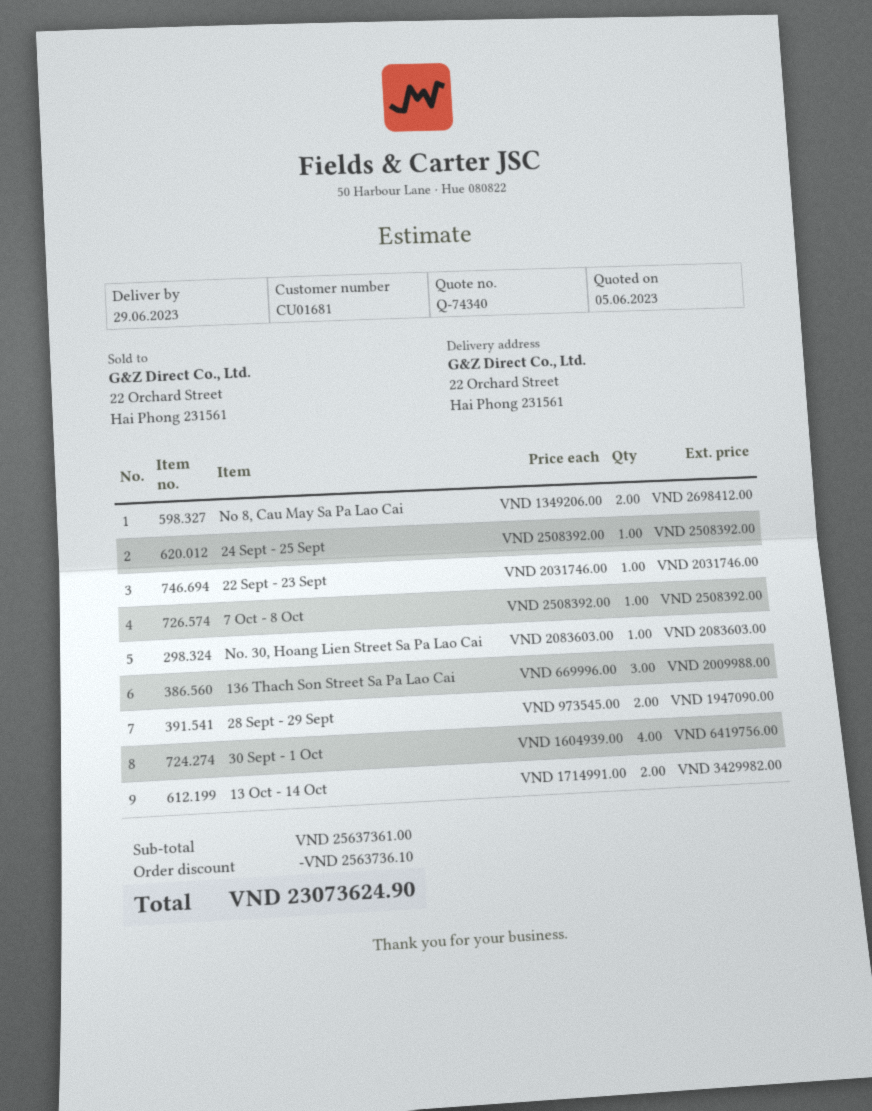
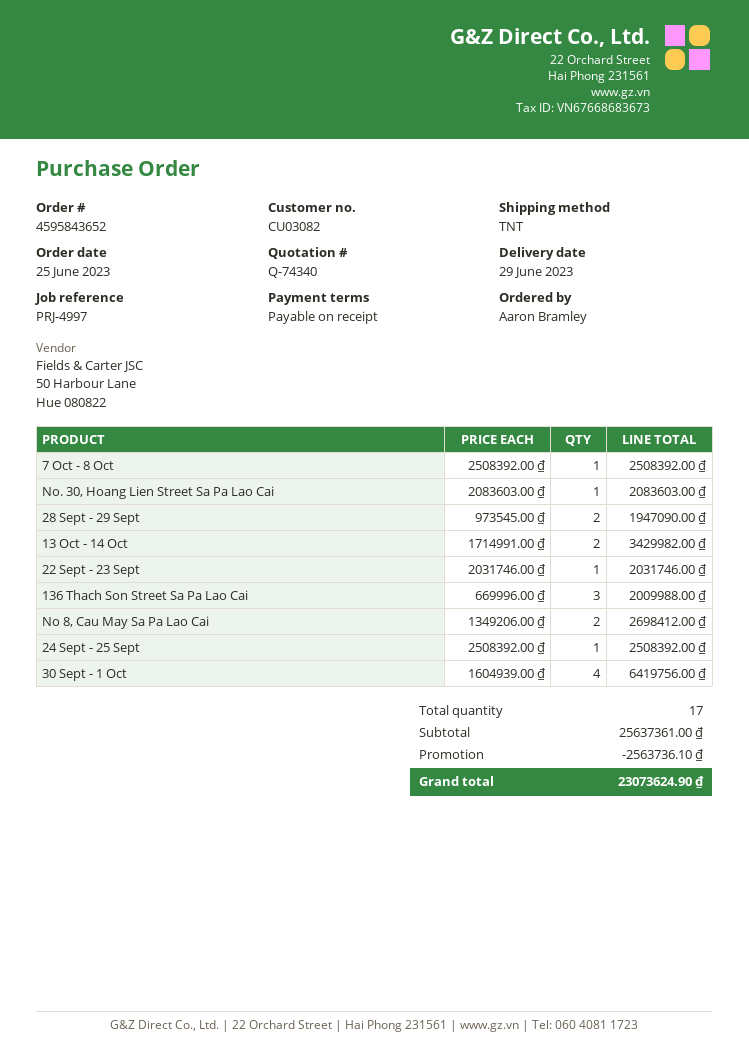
customer number: CU01681 -> CU03082

